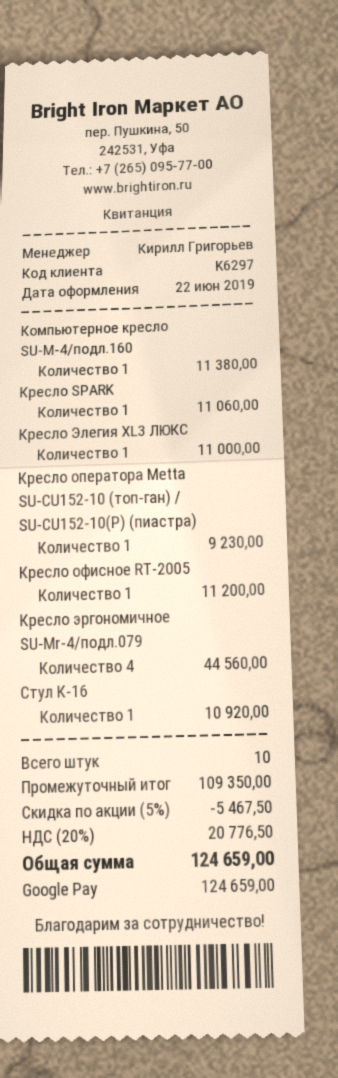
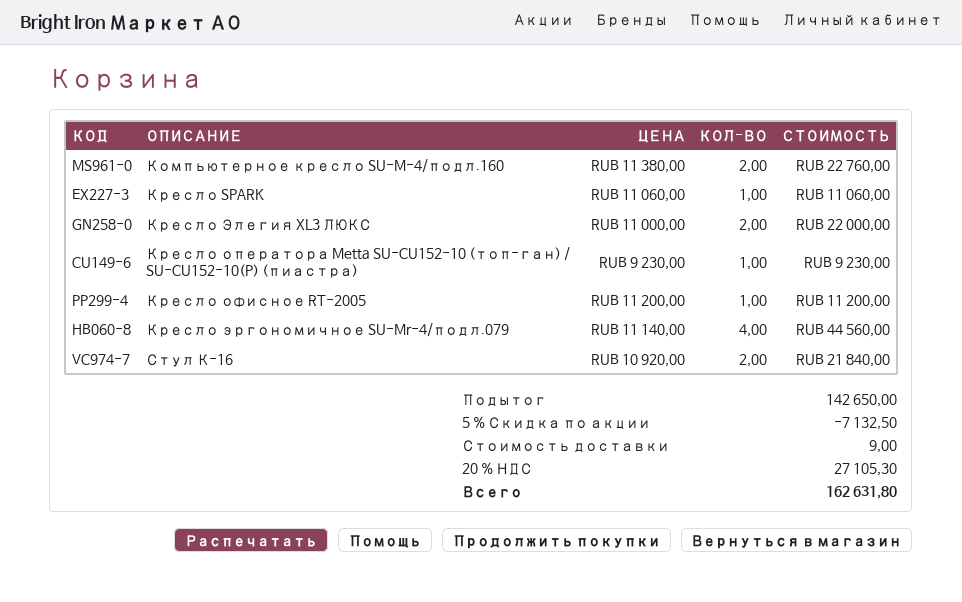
Компьютерное кресло SU-M-4/подл.160: 1 for 11380.00 -> 2 for 22760.00
Кресло Элегия XL3 ЛЮКС: 1 for 11000.00 -> 2 for 22000.00
Стул К-16: 1 for 10920.00 -> 2 for 21840.00
subtotal: 109350.00 -> 142650.00
discount: 5% = 5467.50 -> 5% = 7132.50
shipping: none -> 9.00
tax: 20% = 20776.50 -> 20% = 27105.30
total: 124659.00 -> 162631.80

